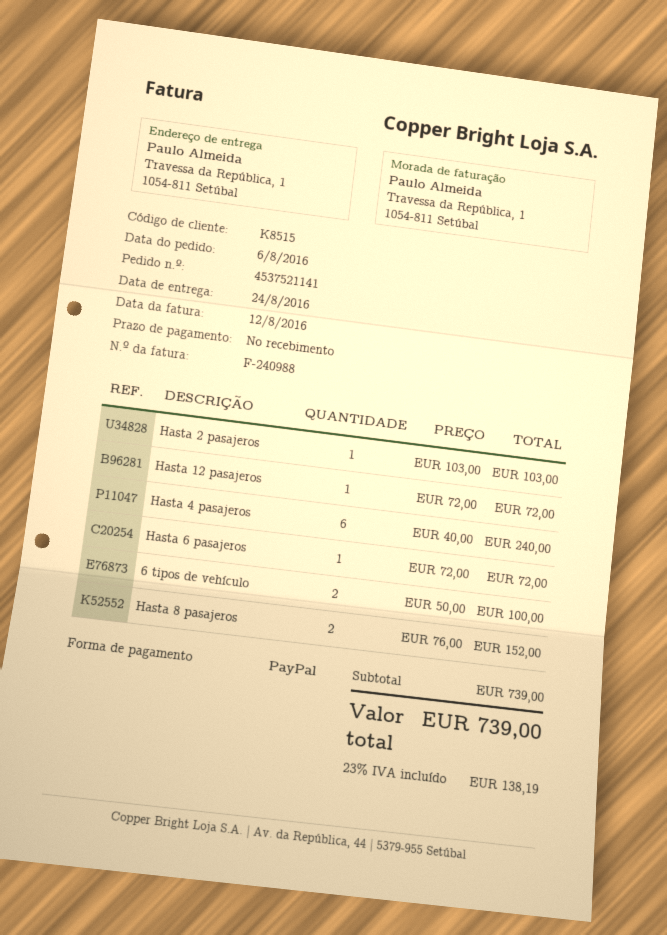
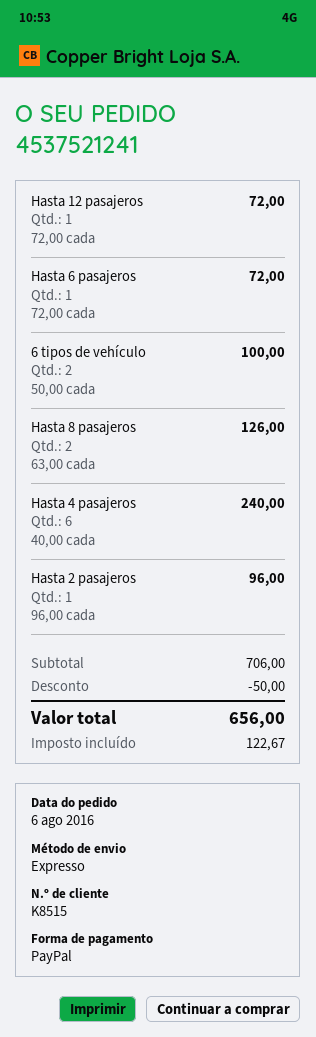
order number: 4537521141 -> 4537521241
Hasta 2 pasajeros: 1 x 103.00 = 103.00 -> 1 x 96.00 = 96.00
Hasta 8 pasajeros: 2 x 76.00 = 152.00 -> 2 x 63.00 = 126.00
subtotal: 739.00 -> 706.00
discount: none -> 50.00
tax: 138.19 -> 122.67
total: 739.00 -> 656.00

